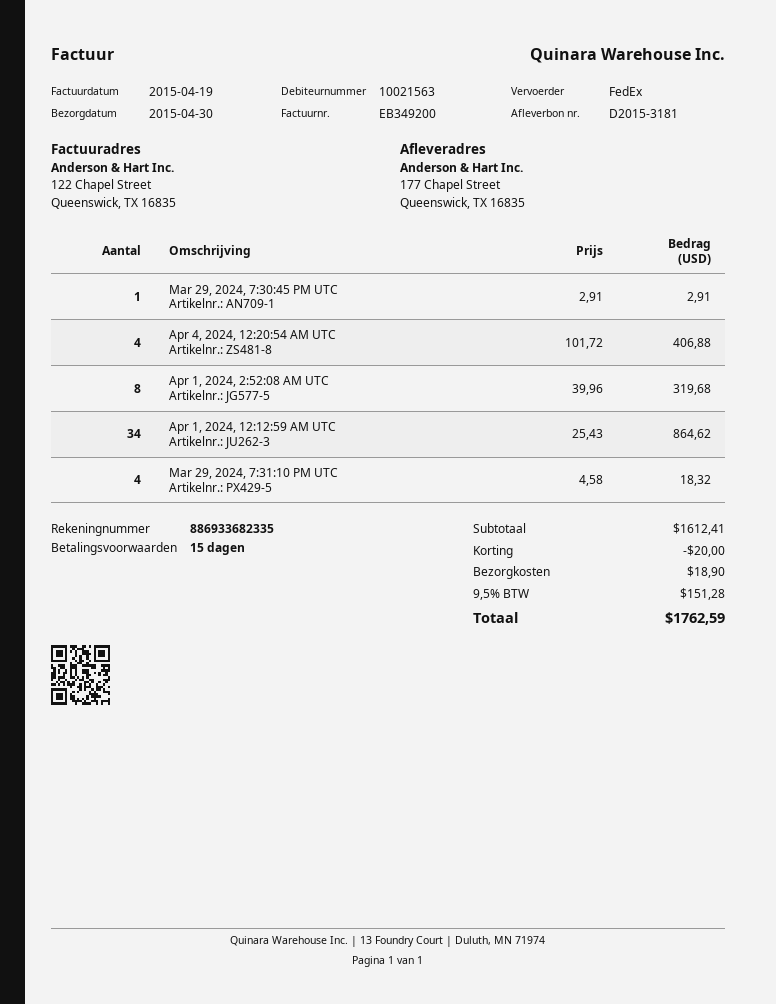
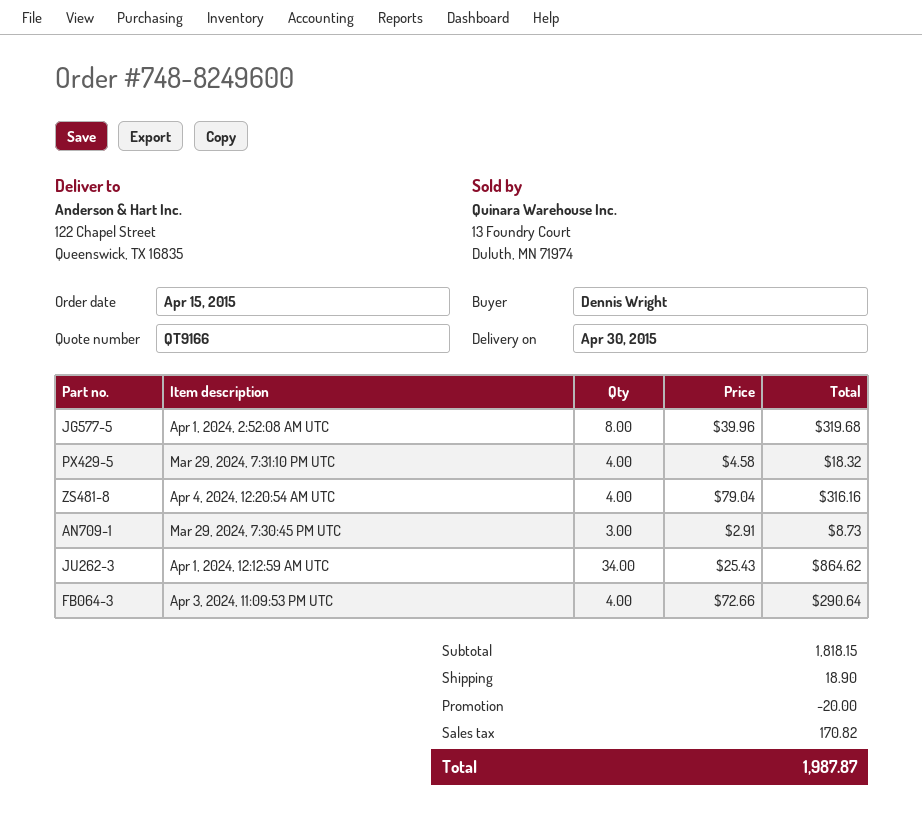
ship to: 177 Chapel Street, Queenswick, TX 16835 -> 122 Chapel Street, Queenswick, TX 16835
Mar 29, 2024, 7:30:45 PM UTC: 1 x 2.91 = 2.91 -> 3 x 2.91 = 8.73
Apr 4, 2024, 12:20:54 AM UTC: 4 x 101.72 = 406.88 -> 4 x 79.04 = 316.16
Apr 3, 2024, 11:09:53 PM UTC: none -> 4 x 72.66 = 290.64
subtotal: 1612.41 -> 1818.15
tax: 151.28 -> 170.82
total: 1762.59 -> 1987.87

